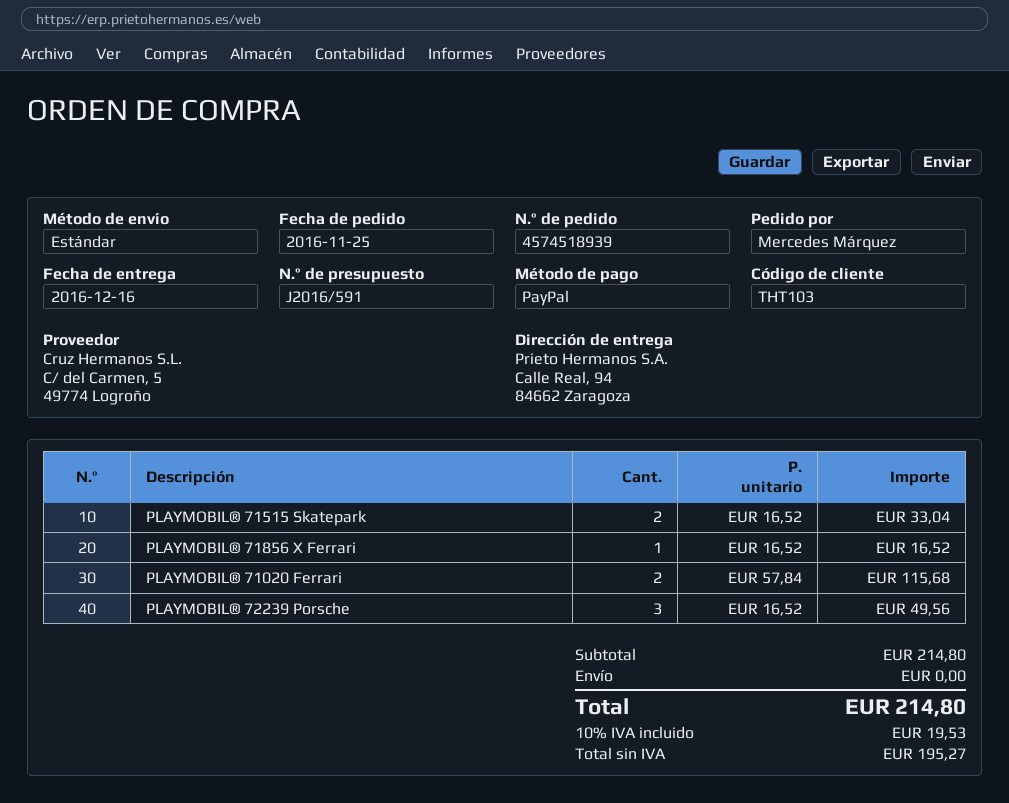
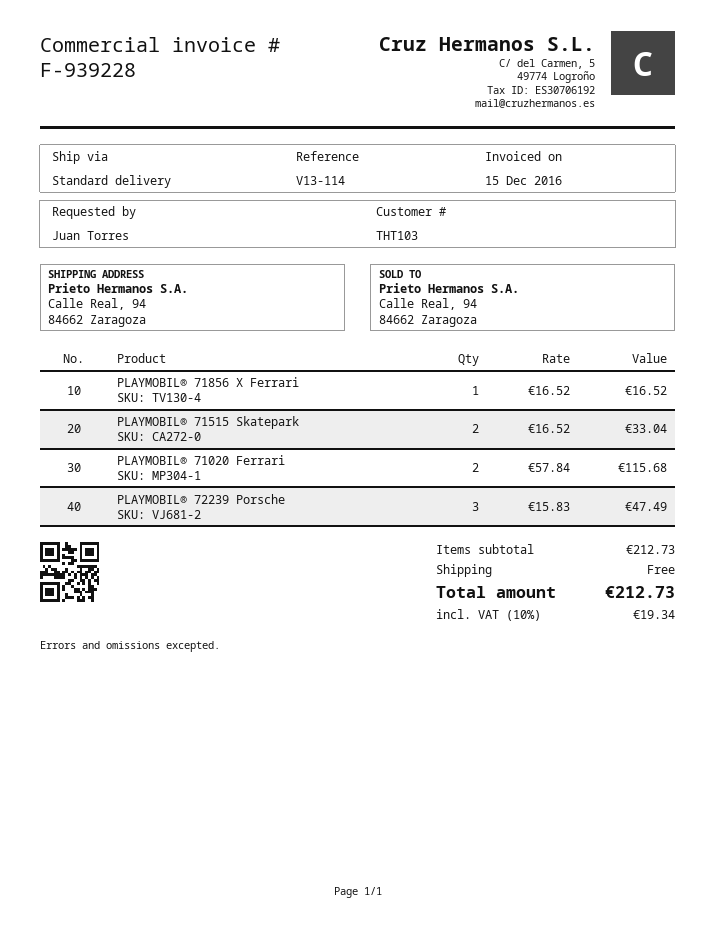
ordered by: Mercedes Márquez -> Juan Torres
PLAYMOBIL® 72239 Porsche: 3 x 16.52 = 49.56 -> 3 x 15.83 = 47.49
subtotal: 214.80 -> 212.73
tax: 10% = 19.53 -> 10% = 19.34
total: 214.80 -> 212.73

